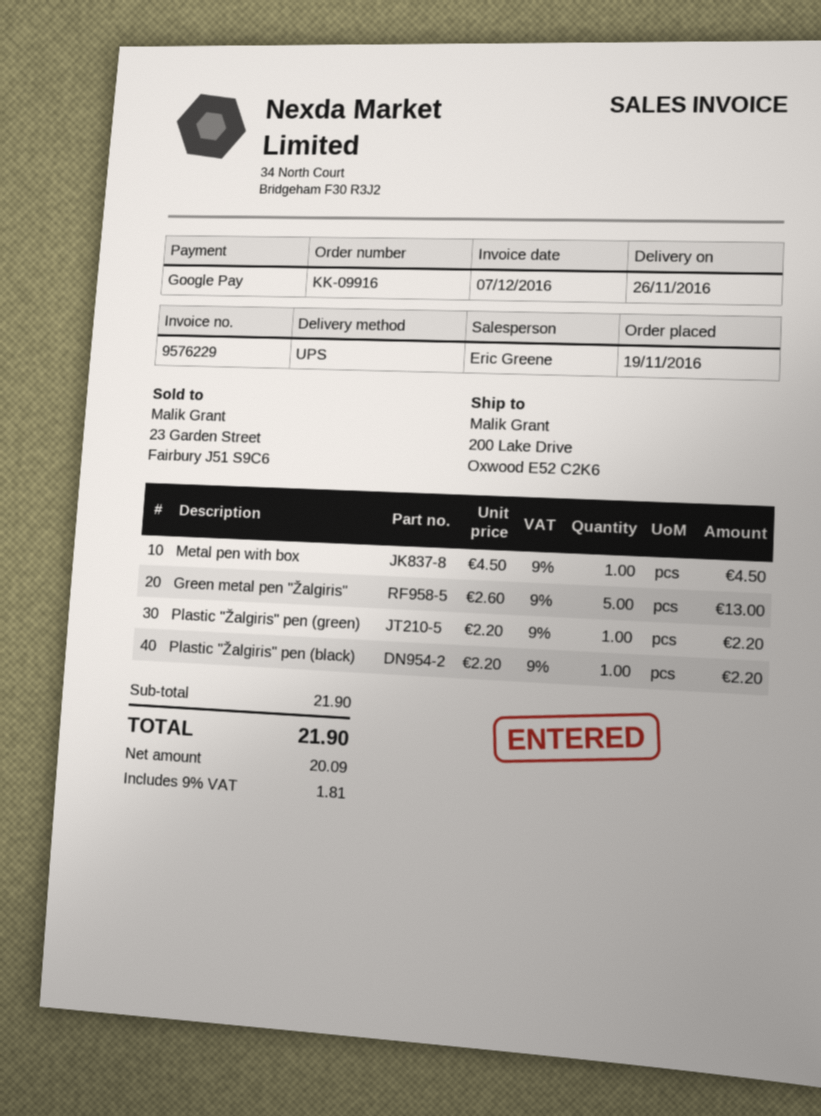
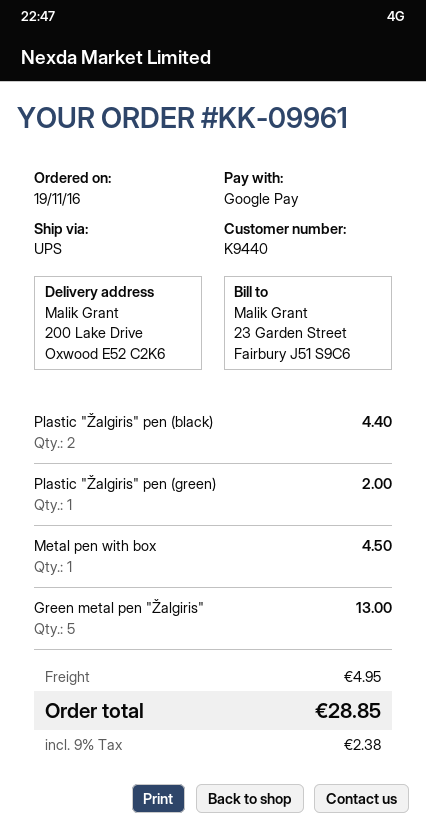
order number: KK-09916 -> KK-09961
Plastic "Žalgiris" pen (green): 1 for 2.20 -> 1 for 2.00
Plastic "Žalgiris" pen (black): 1 for 2.20 -> 2 for 4.40
shipping: none -> 4.95
tax: 9% = 1.81 -> 9% = 2.38
total: 21.90 -> 28.85

